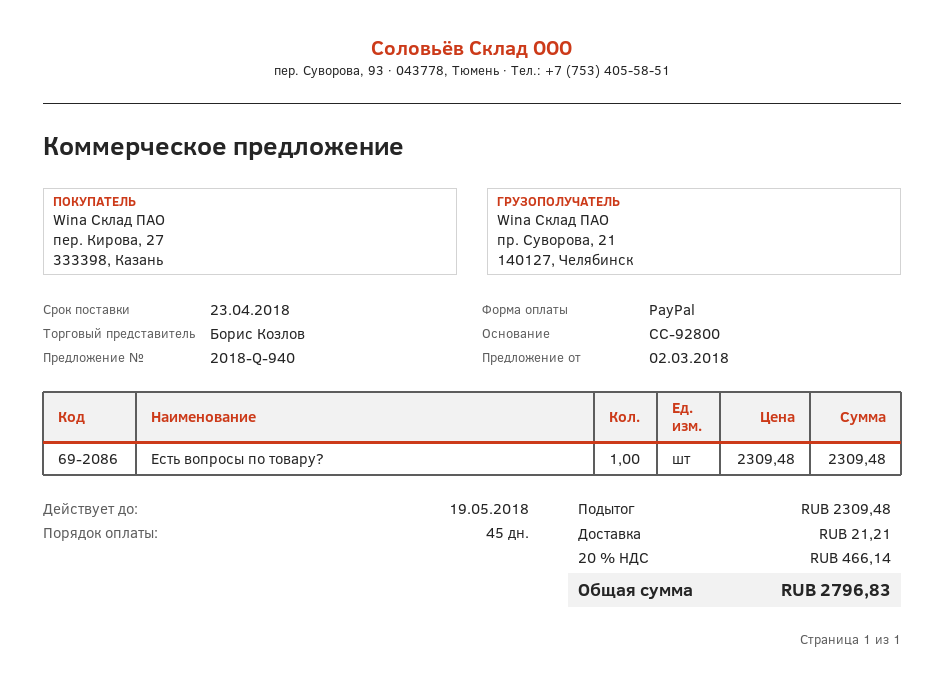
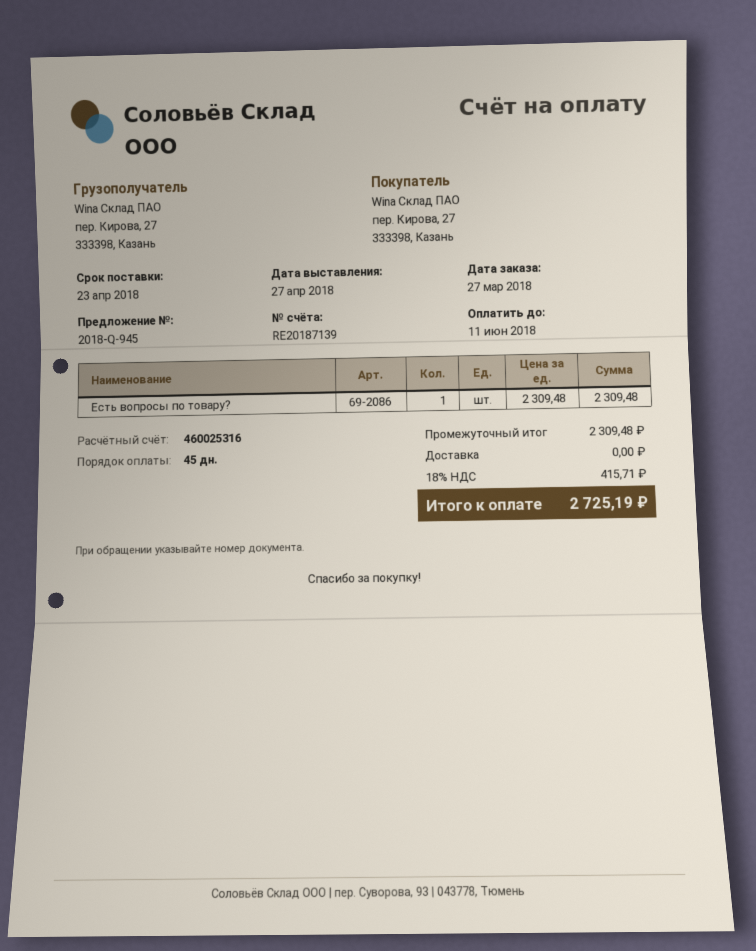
quote number: 2018-Q-940 -> 2018-Q-945
ship to: пр. Суворова, 21, 140127, Челябинск -> пер. Кирова, 27, 333398, Казань
shipping: 21.21 -> 0.00
tax: 20% = 466.14 -> 18% = 415.71
total: 2796.83 -> 2725.19

